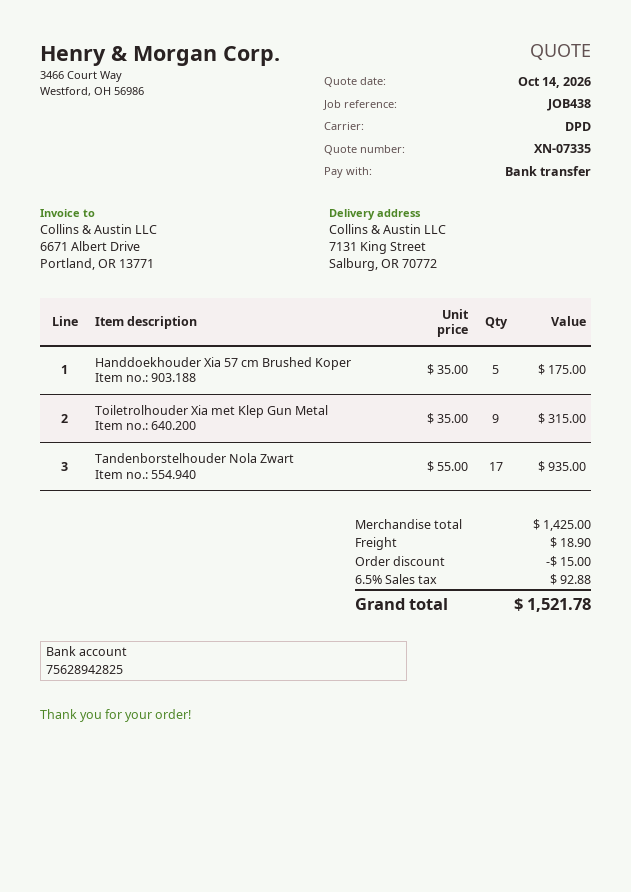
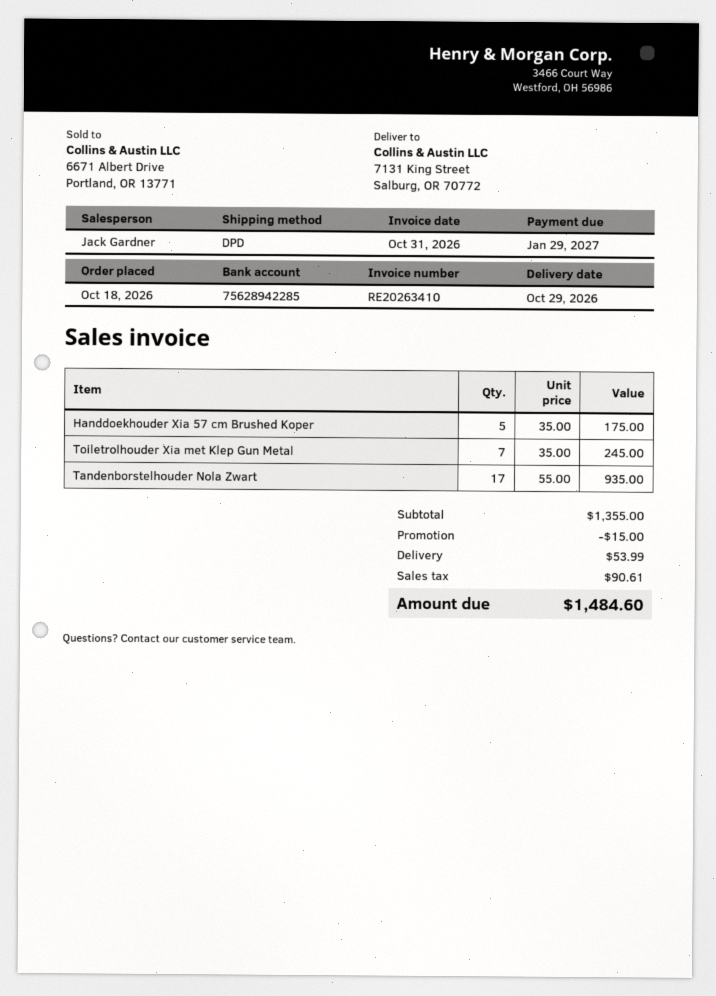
bank account: 75628942825 -> 75628942285
Toiletrolhouder Xia met Klep Gun Metal: 9 x 35.00 = 315.00 -> 7 x 35.00 = 245.00
subtotal: 1425.00 -> 1355.00
shipping: 18.90 -> 53.99
tax: 92.88 -> 90.61
total: 1521.78 -> 1484.60

